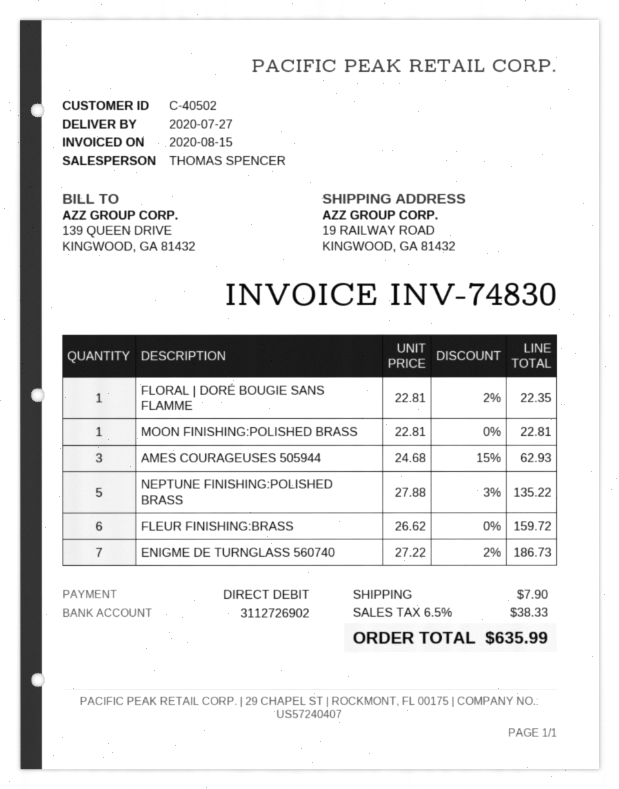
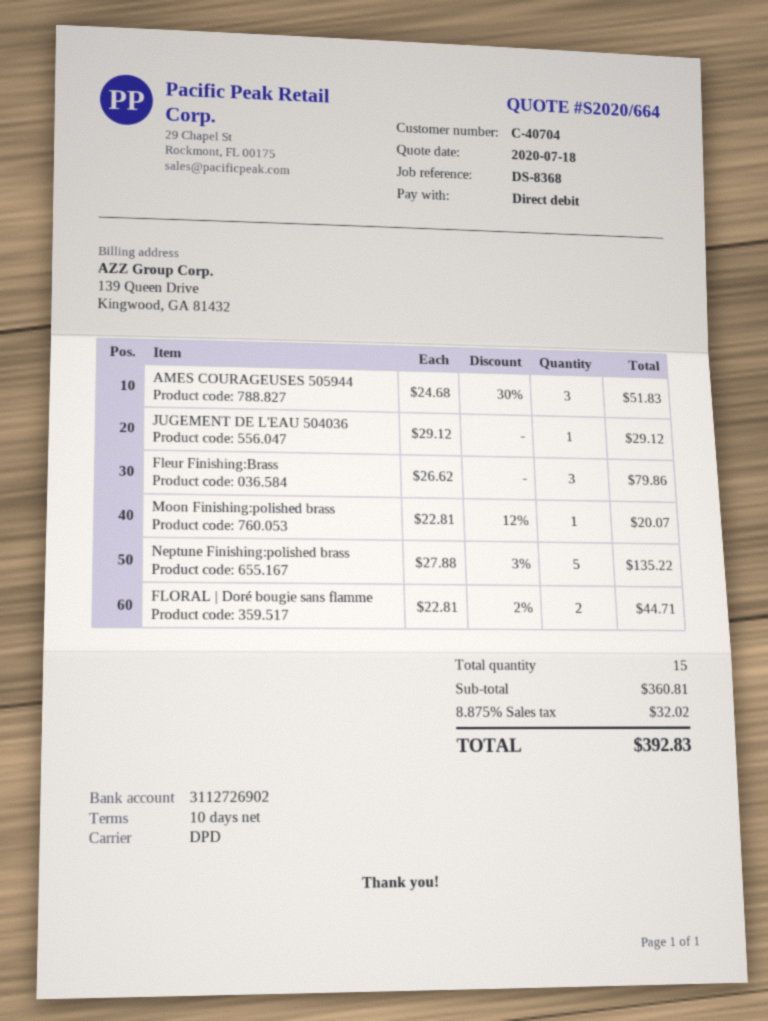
customer number: C-40502 -> C-40704
FLORAL | DORÉ BOUGIE SANS FLAMME: 1 x 22.81 - 2% = 22.35 -> 2 x 22.81 - 2% = 44.71
MOON FINISHING:POLISHED BRASS: 1 x 22.81 = 22.81 -> 1 x 22.81 - 12% = 20.07
AMES COURAGEUSES 505944: 3 x 24.68 - 15% = 62.93 -> 3 x 24.68 - 30% = 51.83
FLEUR FINISHING:BRASS: 6 x 26.62 = 159.72 -> 3 x 26.62 = 79.86
ENIGME DE TURNGLASS 560740: 7 x 27.22 - 2% = 186.73 -> none
JUGEMENT DE L'EAU 504036: none -> 1 x 29.12 = 29.12
shipping: 7.90 -> none
tax: 6.5% = 38.33 -> 8.875% = 32.02
total: 635.99 -> 392.83

